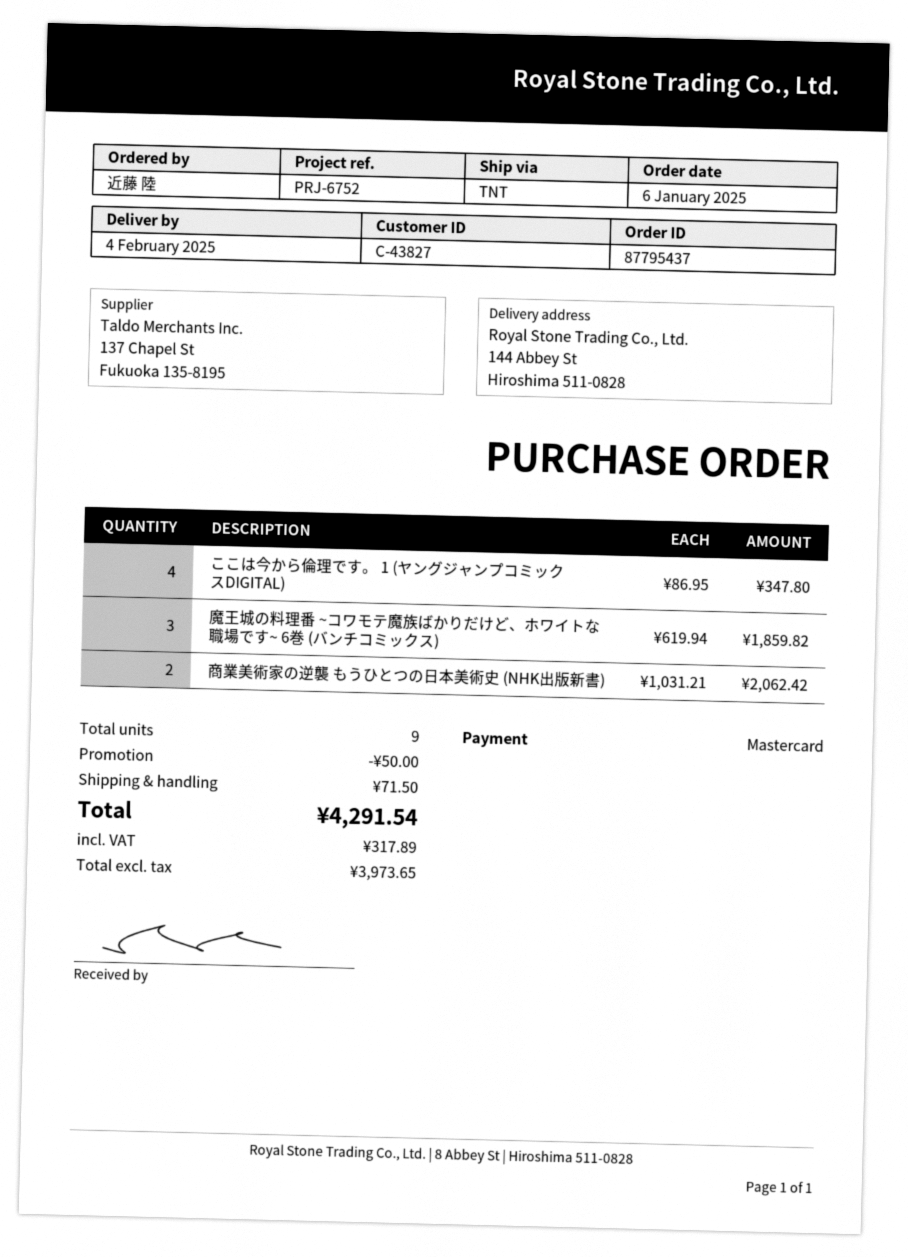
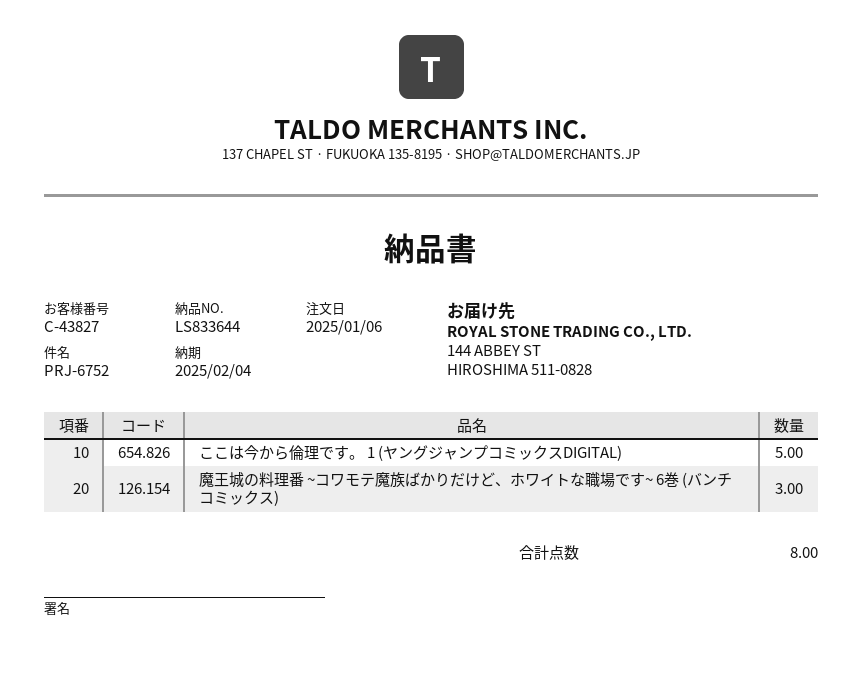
ここは今から倫理です。 1 (ヤングジャンプコミックスDIGITAL): 4 -> 5
商業美術家の逆襲 もうひとつの日本美術史 (NHK出版新書): 2 -> none
total quantity: 9 -> 8

